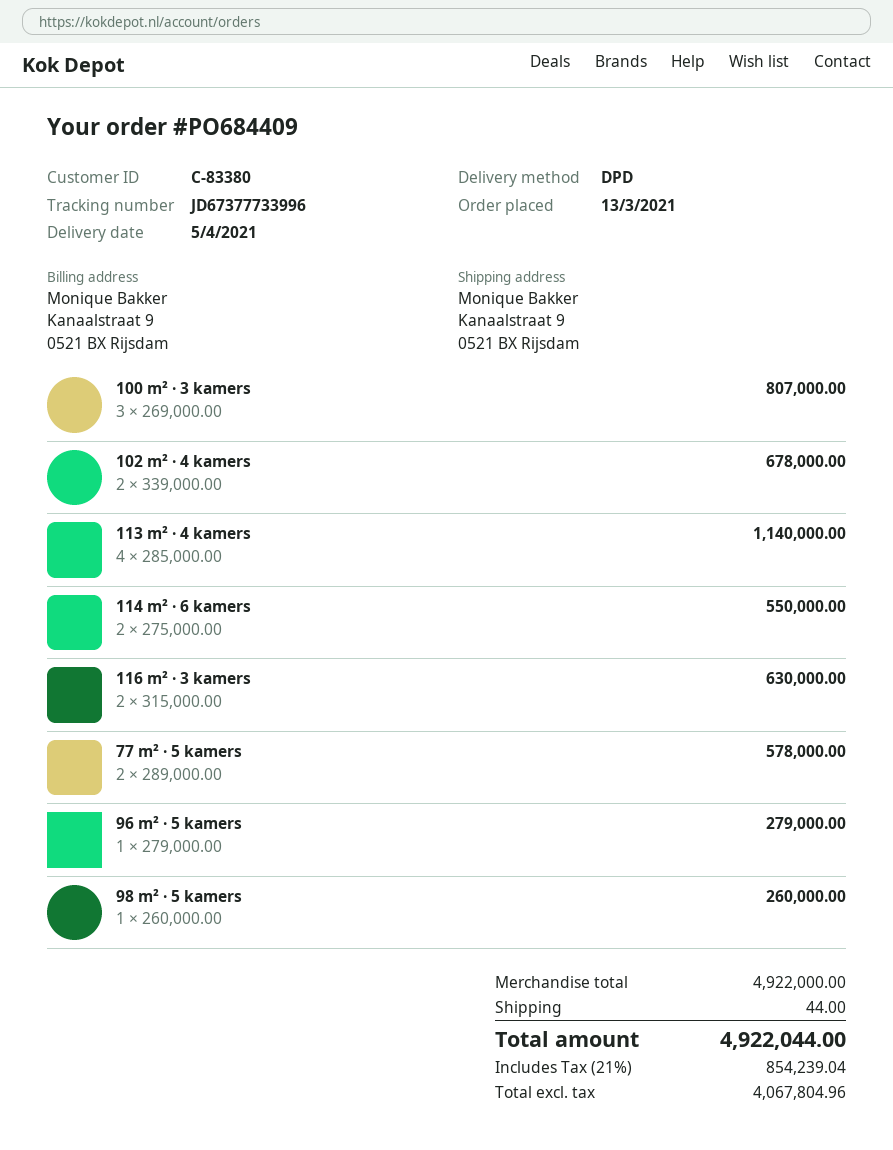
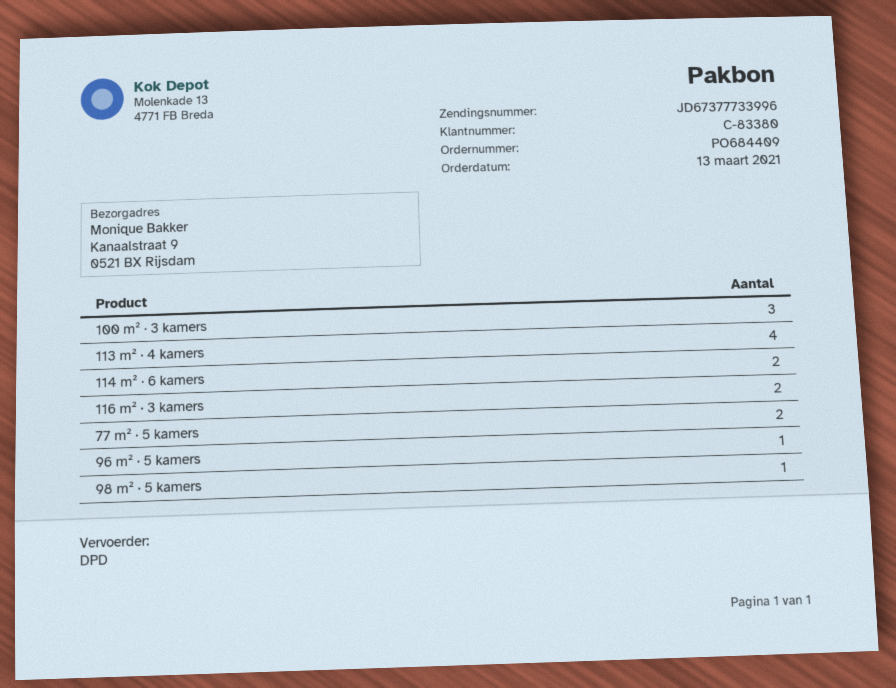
102 m² · 4 kamers: 2 -> none

